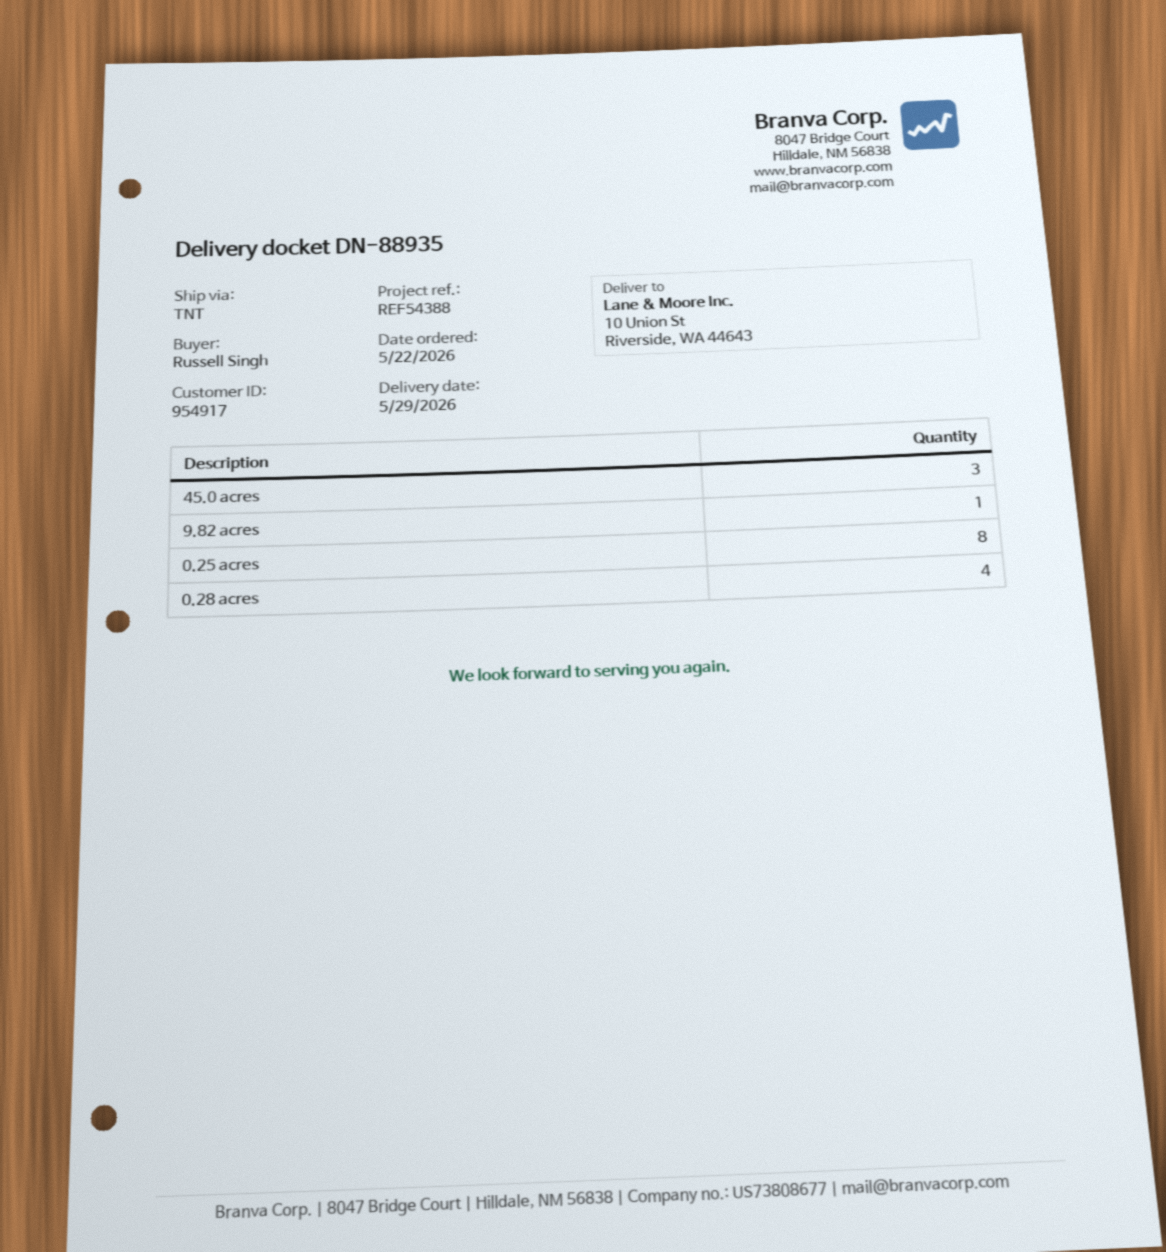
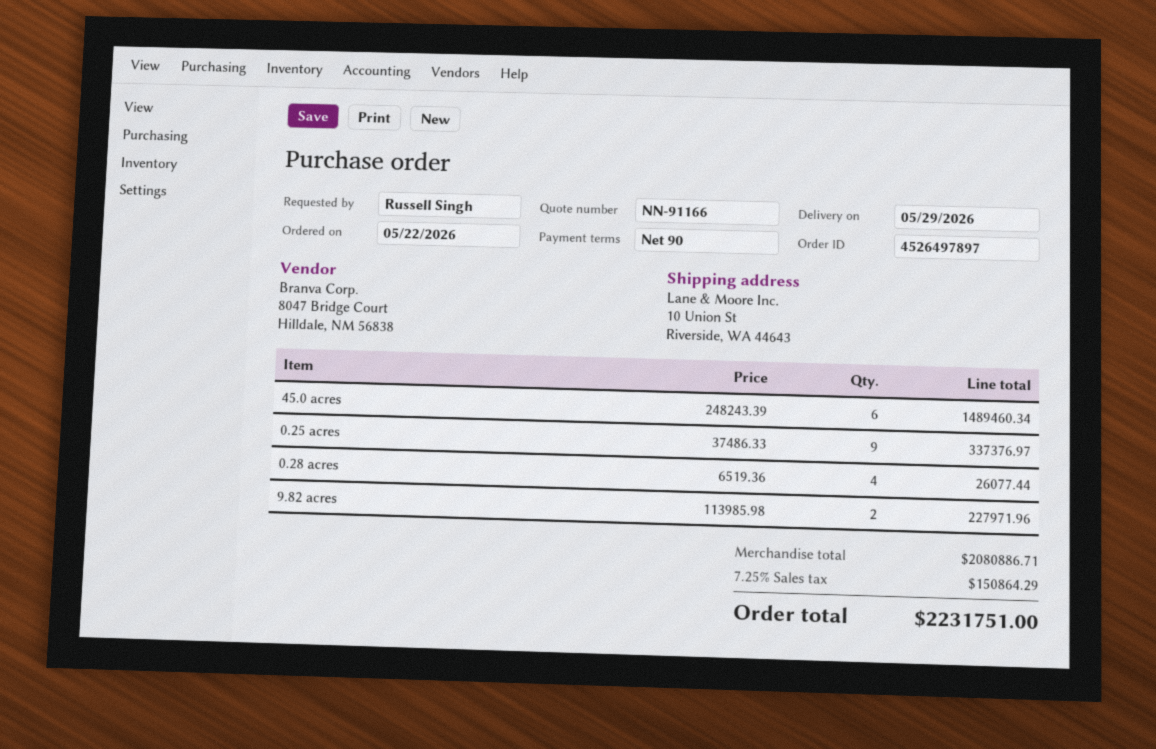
45.0 acres: 3 -> 6
9.82 acres: 1 -> 2
0.25 acres: 8 -> 9

